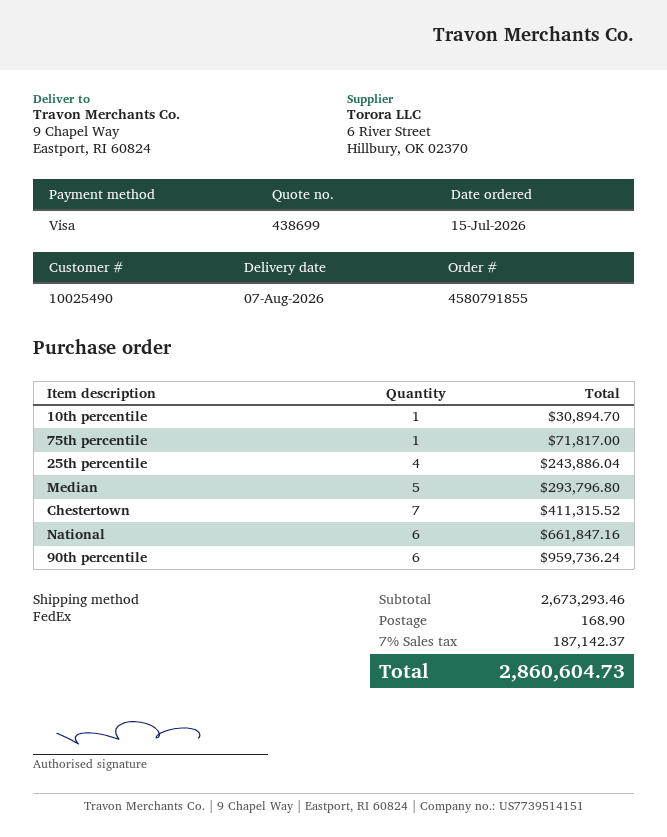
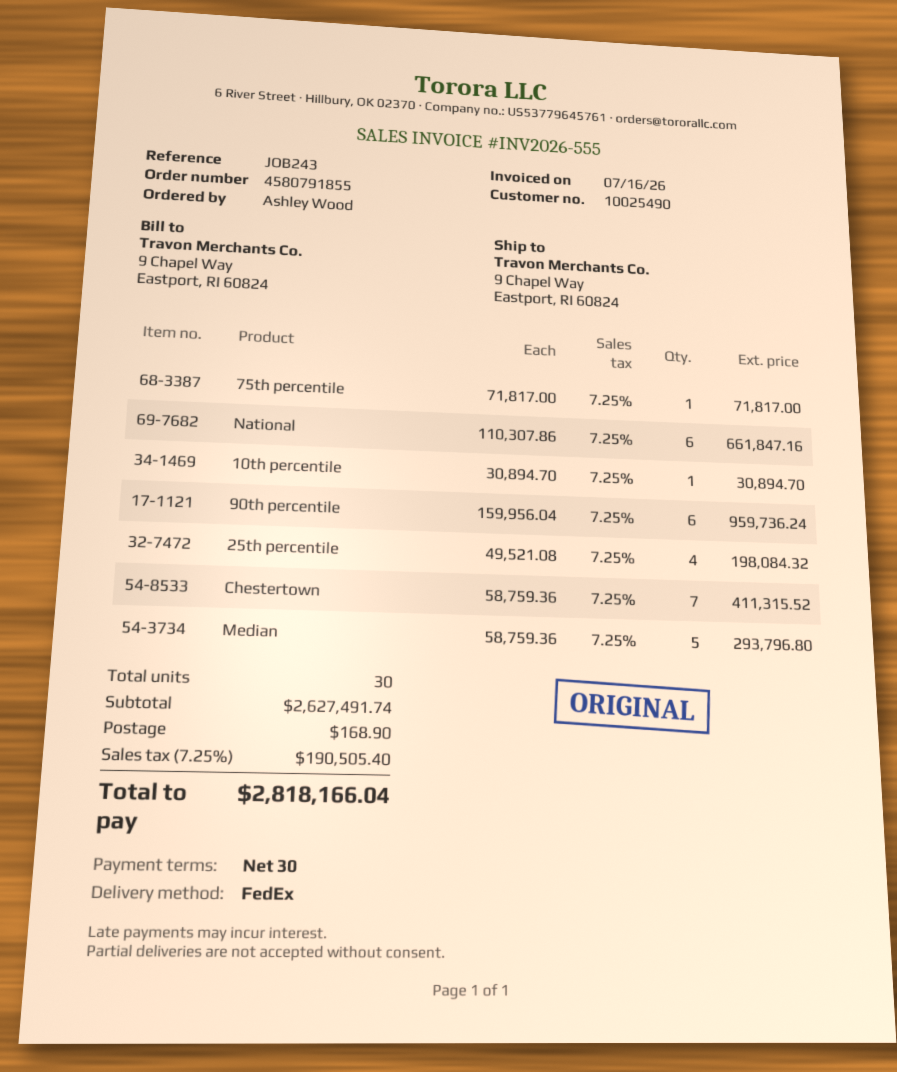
25th percentile: 4 for 243886.04 -> 4 for 198084.32
subtotal: 2673293.46 -> 2627491.74
tax: 7% = 187142.37 -> 7.25% = 190505.40
total: 2860604.73 -> 2818166.04

